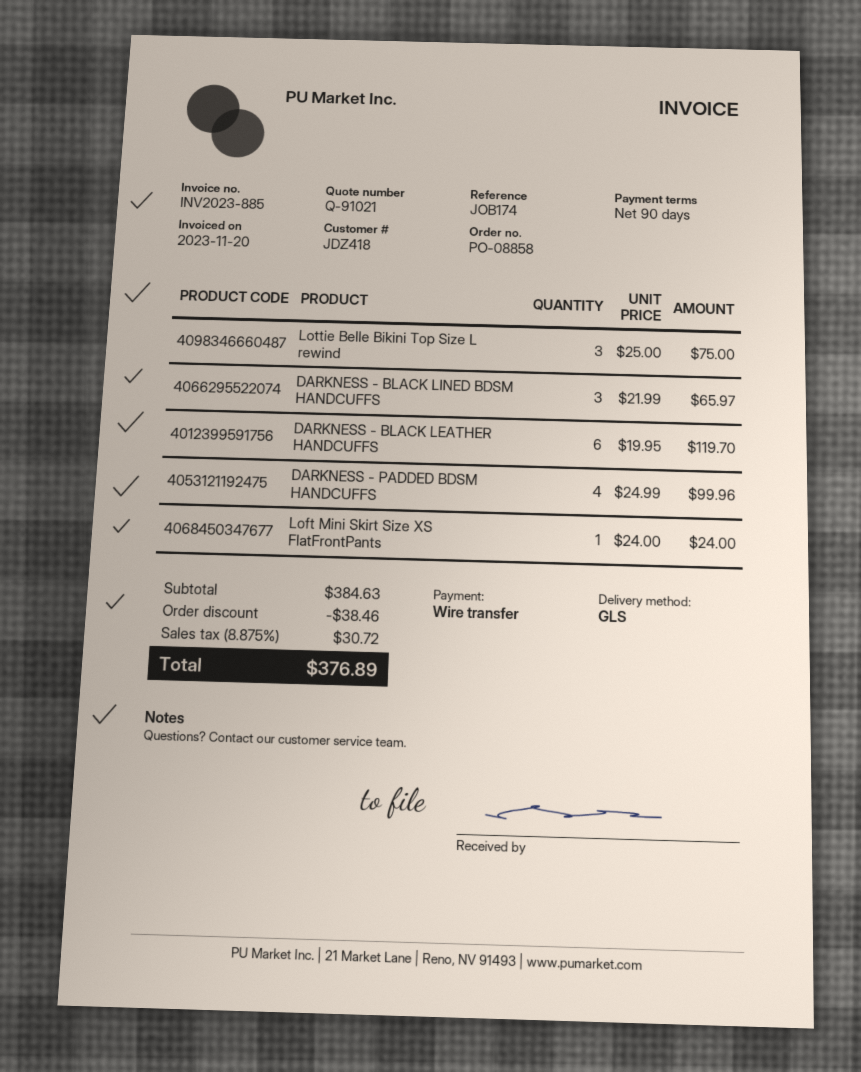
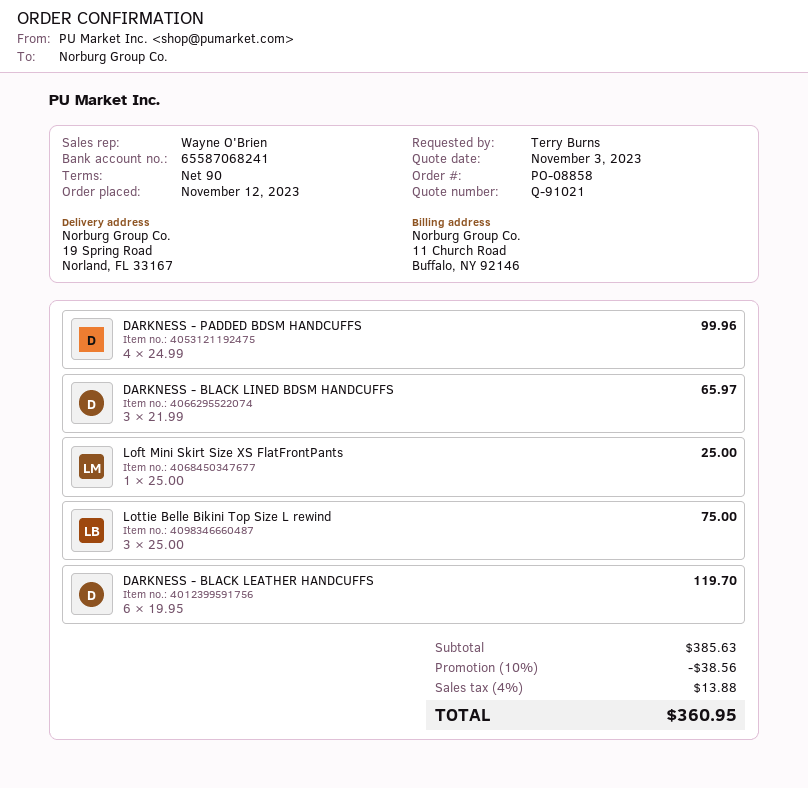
Loft Mini Skirt Size XS FlatFrontPants: 1 x 24.00 = 24.00 -> 1 x 25.00 = 25.00
subtotal: 384.63 -> 385.63
discount: 38.46 -> 38.56
tax: 8.875% = 30.72 -> 4% = 13.88
total: 376.89 -> 360.95

